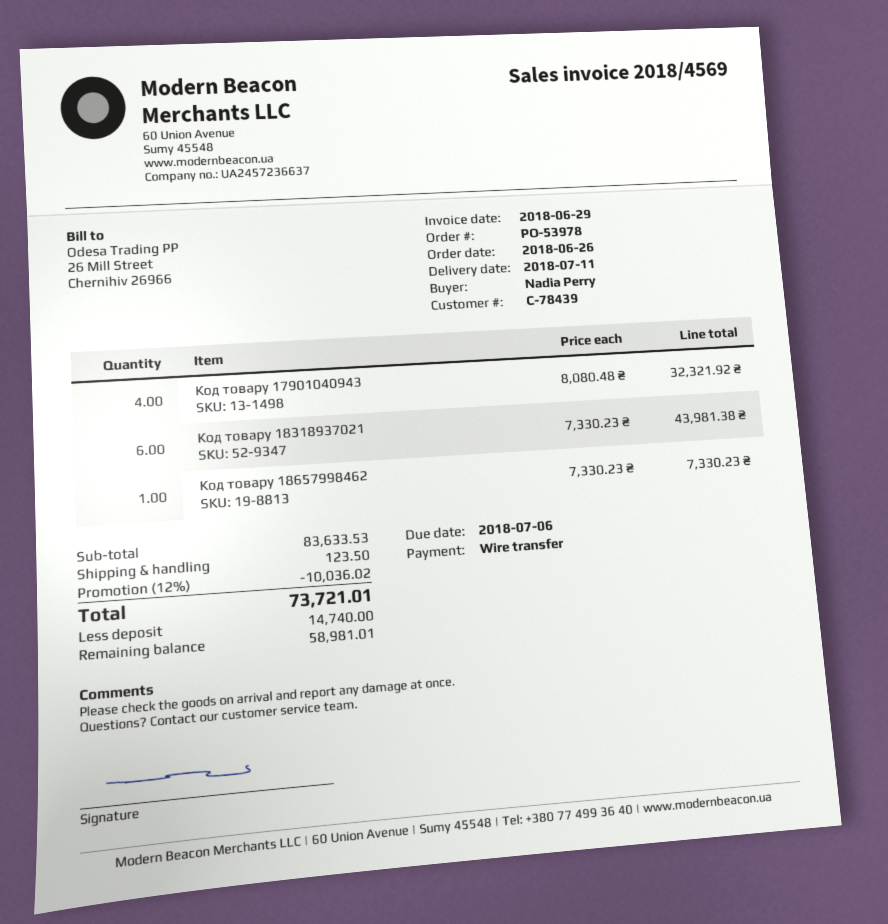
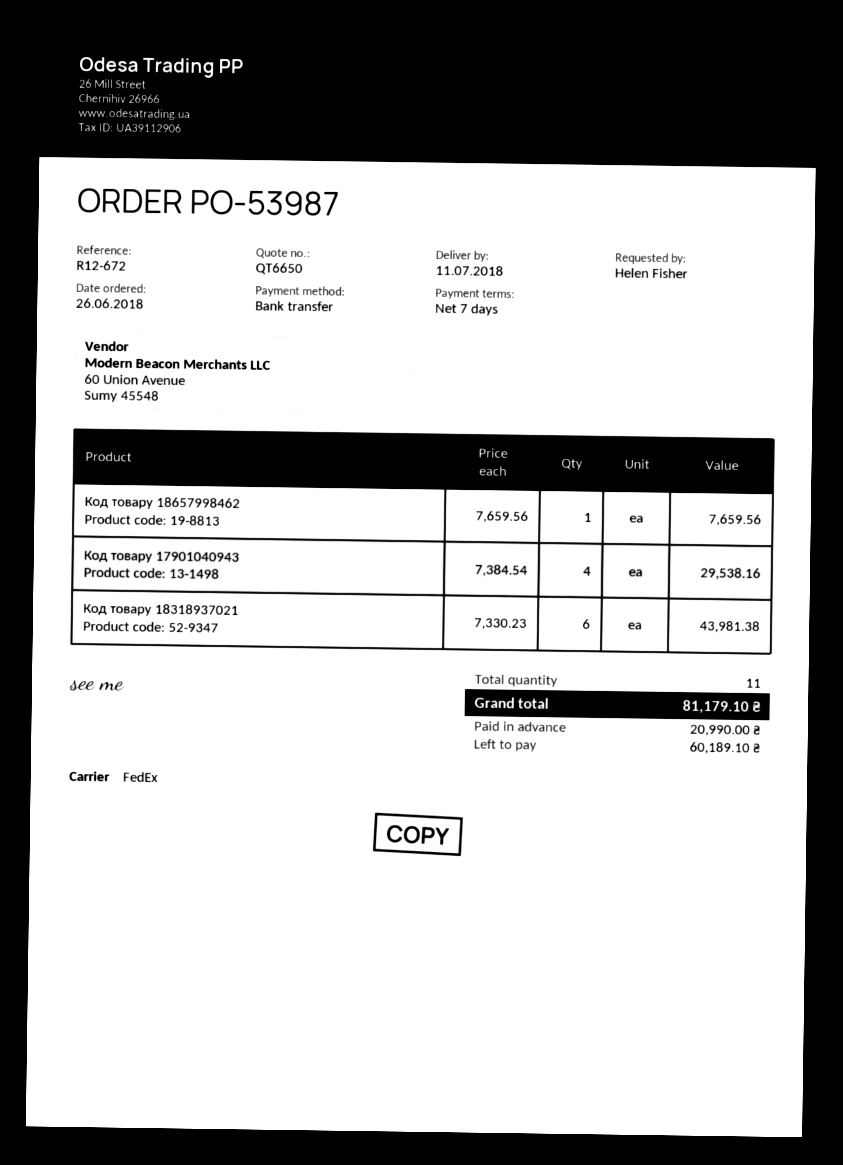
order number: PO-53978 -> PO-53987
ordered by: Nadia Perry -> Helen Fisher
Код товару 17901040943: 4 x 8080.48 = 32321.92 -> 4 x 7384.54 = 29538.16
Код товару 18657998462: 1 x 7330.23 = 7330.23 -> 1 x 7659.56 = 7659.56
discount: 12% = 10036.02 -> none
shipping: 123.50 -> none
total: 73721.01 -> 81179.10
deposit: 14740.00 -> 20990.00
balance: 58981.01 -> 60189.10

